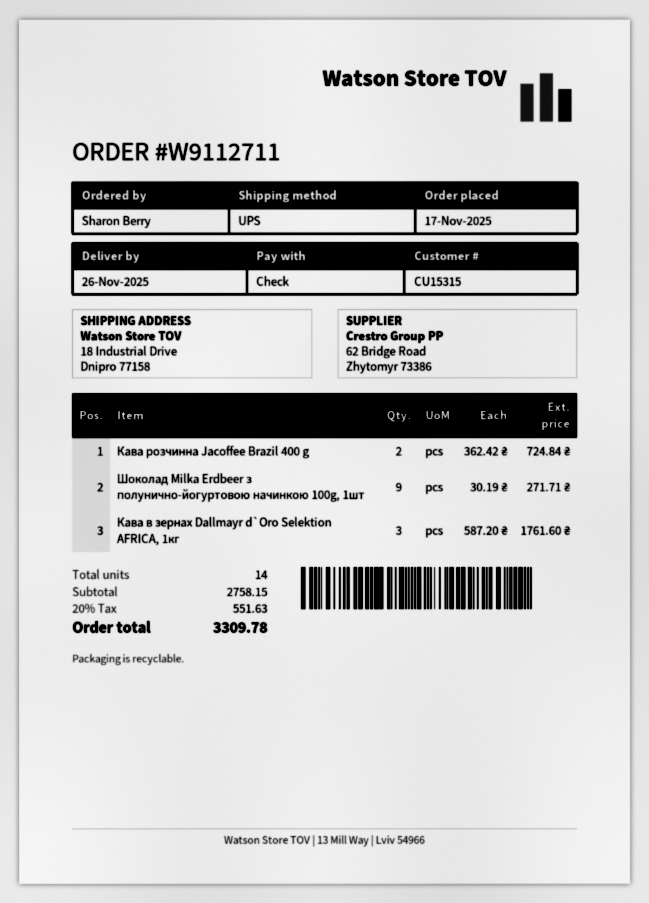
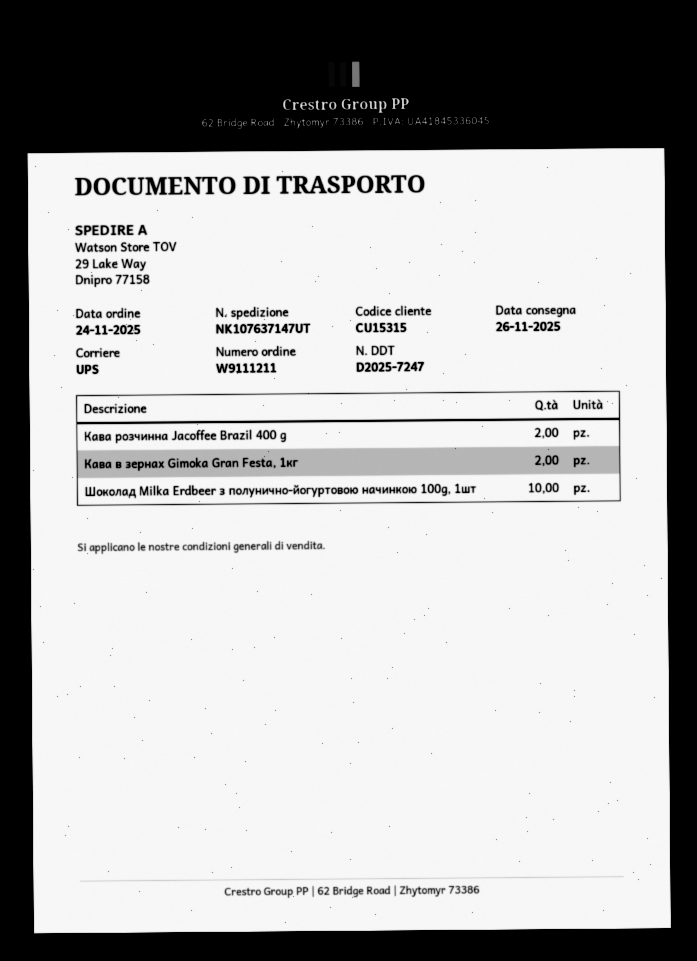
order number: W9112711 -> W9111211
order date: 2025-11-17 -> 2025-11-24
ship to: 18 Industrial Drive, Dnipro 77158 -> 29 Lake Way, Dnipro 77158
Шоколад Milka Erdbeer з полунично-йогуртовою начинкою 100g, 1шт: 9 -> 10
Кава в зернах Dallmayr d`Oro Selektion AFRICA, 1кг: 3 -> none
Кава в зернах Gimoka Gran Festa, 1кг: none -> 2

